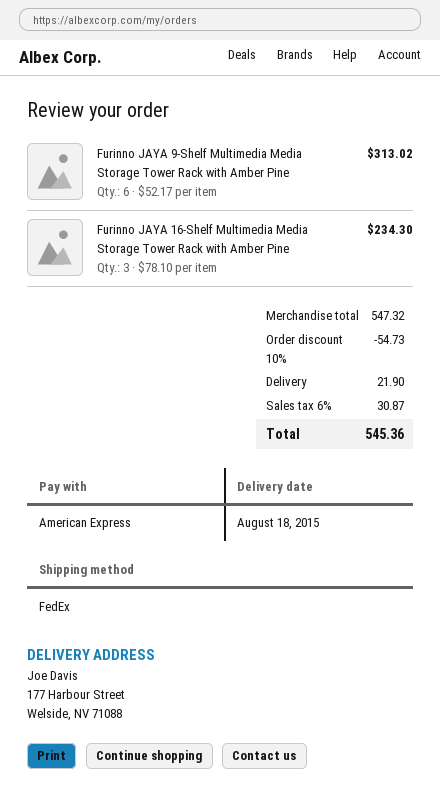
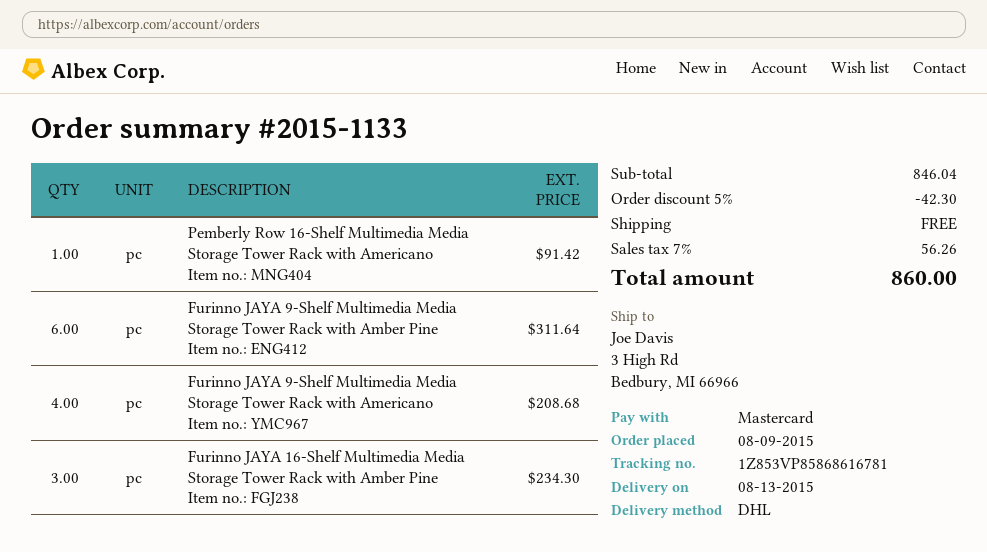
delivery date: 2015-08-18 -> 2015-08-13
payment method: American Express -> Mastercard
shipping method: FedEx -> DHL
ship to: 177 Harbour Street, Welside, NV 71088 -> 3 High Rd, Bedbury, MI 66966
Furinno JAYA 9-Shelf Multimedia Media Storage Tower Rack with Amber Pine: 6 for 313.02 -> 6 for 311.64
Pemberly Row 16-Shelf Multimedia Media Storage Tower Rack with Americano: none -> 1 for 91.42
Furinno JAYA 9-Shelf Multimedia Media Storage Tower Rack with Americano: none -> 4 for 208.68
subtotal: 547.32 -> 846.04
discount: 10% = 54.73 -> 5% = 42.30
shipping: 21.90 -> 0.00
tax: 6% = 30.87 -> 7% = 56.26
total: 545.36 -> 860.00

